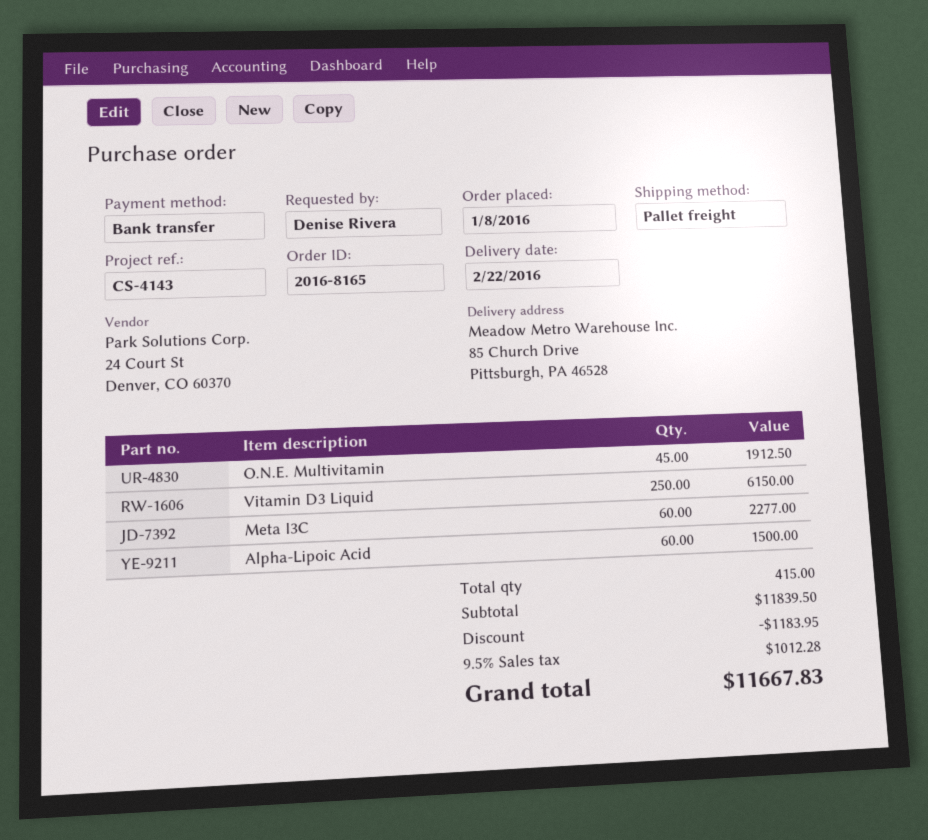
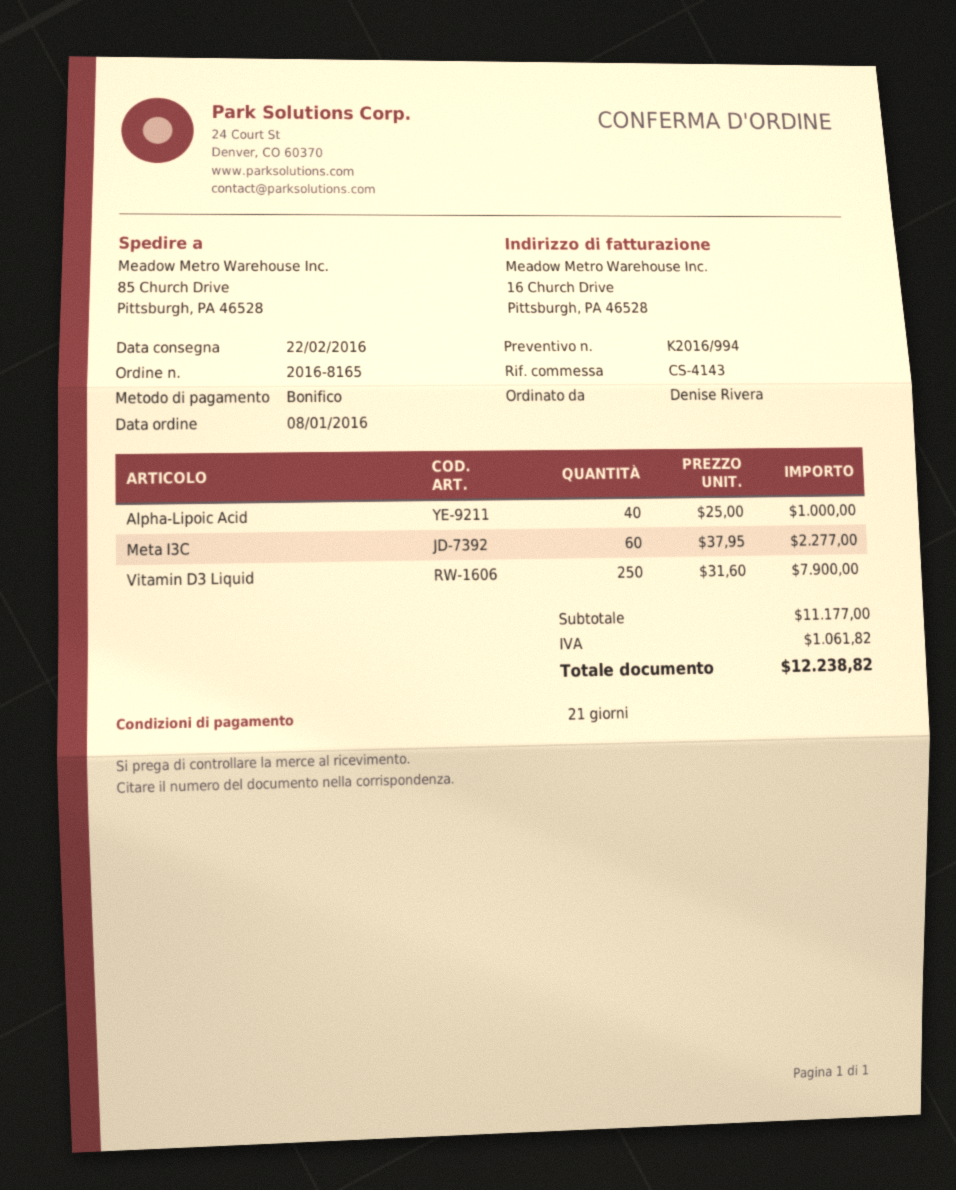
O.N.E. Multivitamin: 45 for 1912.50 -> none
Vitamin D3 Liquid: 250 for 6150.00 -> 250 for 7900.00
Alpha-Lipoic Acid: 60 for 1500.00 -> 40 for 1000.00
subtotal: 11839.50 -> 11177.00
discount: 1183.95 -> none
tax: 1012.28 -> 1061.82
total: 11667.83 -> 12238.82

